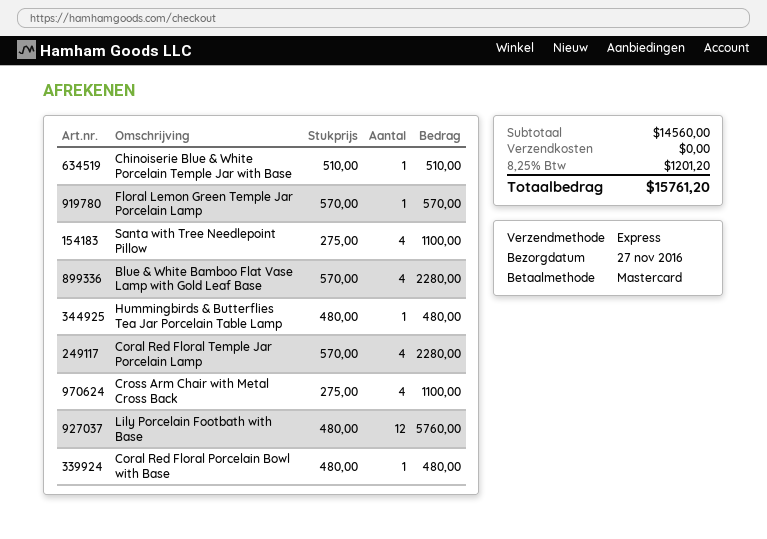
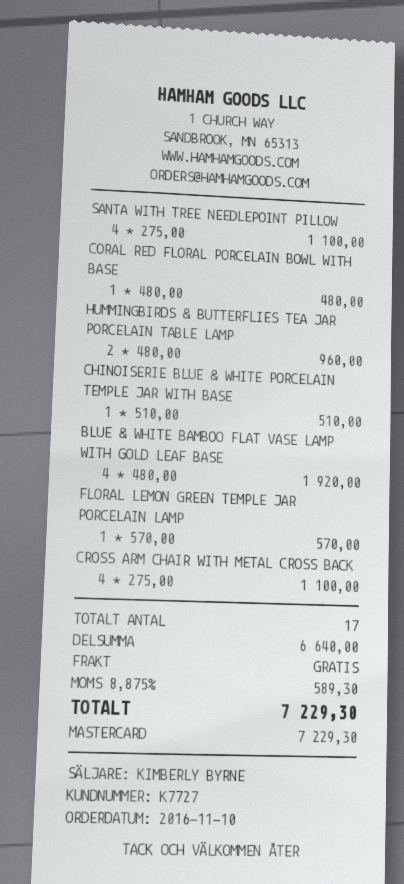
Blue & White Bamboo Flat Vase Lamp with Gold Leaf Base: 4 x 570.00 = 2280.00 -> 4 x 480.00 = 1920.00
Hummingbirds & Butterflies Tea Jar Porcelain Table Lamp: 1 x 480.00 = 480.00 -> 2 x 480.00 = 960.00
Coral Red Floral Temple Jar Porcelain Lamp: 4 x 570.00 = 2280.00 -> none
Lily Porcelain Footbath with Base: 12 x 480.00 = 5760.00 -> none
subtotal: 14560.00 -> 6640.00
tax: 8.25% = 1201.20 -> 8.875% = 589.30
total: 15761.20 -> 7229.30

